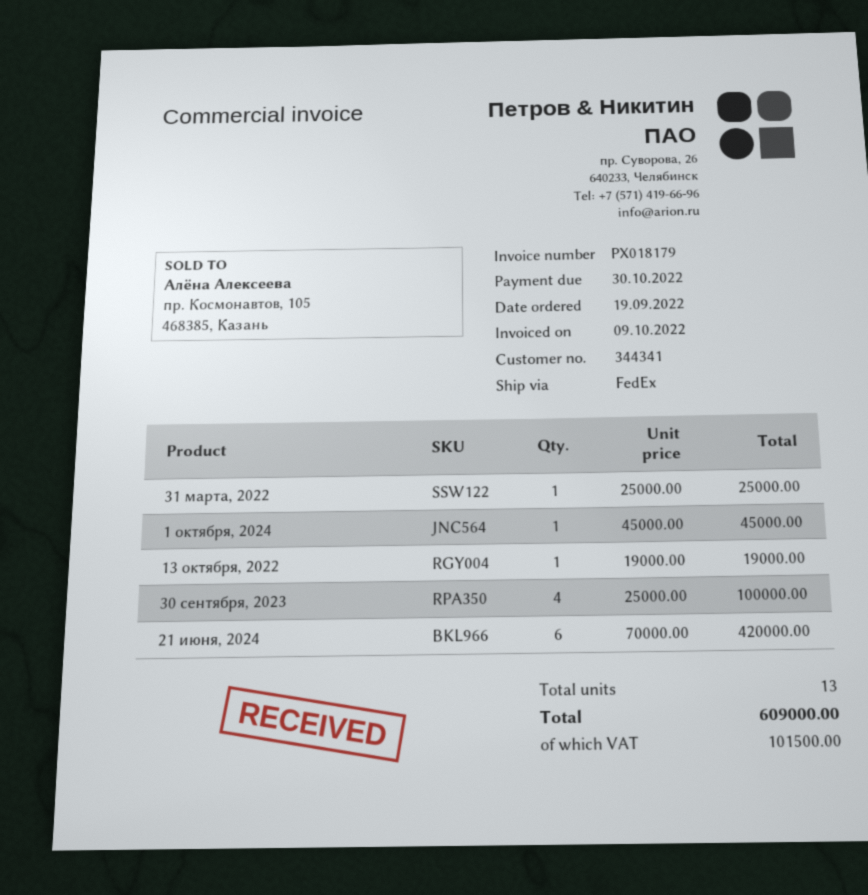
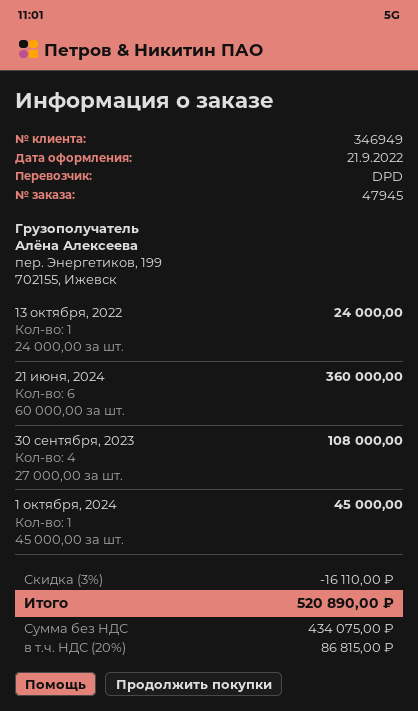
order date: 2022-09-19 -> 2022-09-21
customer number: 344341 -> 346949
shipping method: FedEx -> DPD
31 марта, 2022: 1 x 25000.00 = 25000.00 -> none
13 октября, 2022: 1 x 19000.00 = 19000.00 -> 1 x 24000.00 = 24000.00
30 сентября, 2023: 4 x 25000.00 = 100000.00 -> 4 x 27000.00 = 108000.00
21 июня, 2024: 6 x 70000.00 = 420000.00 -> 6 x 60000.00 = 360000.00
discount: none -> 3% = 16110.00
tax: 101500.00 -> 86815.00
total: 609000.00 -> 520890.00

